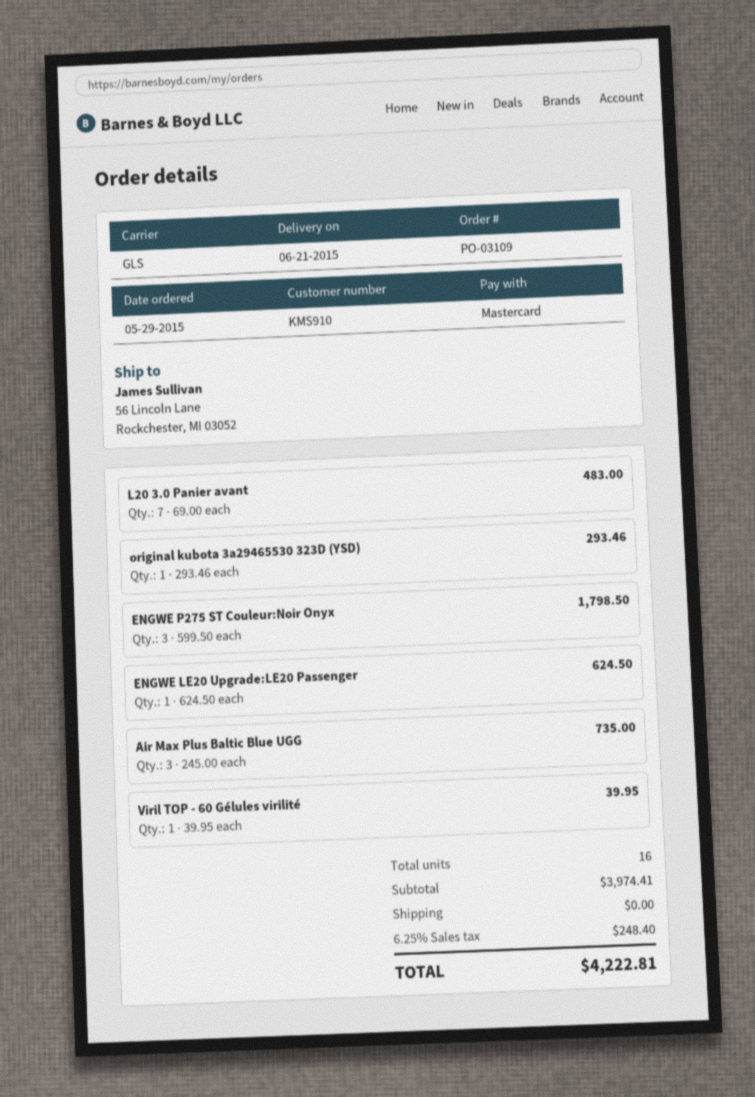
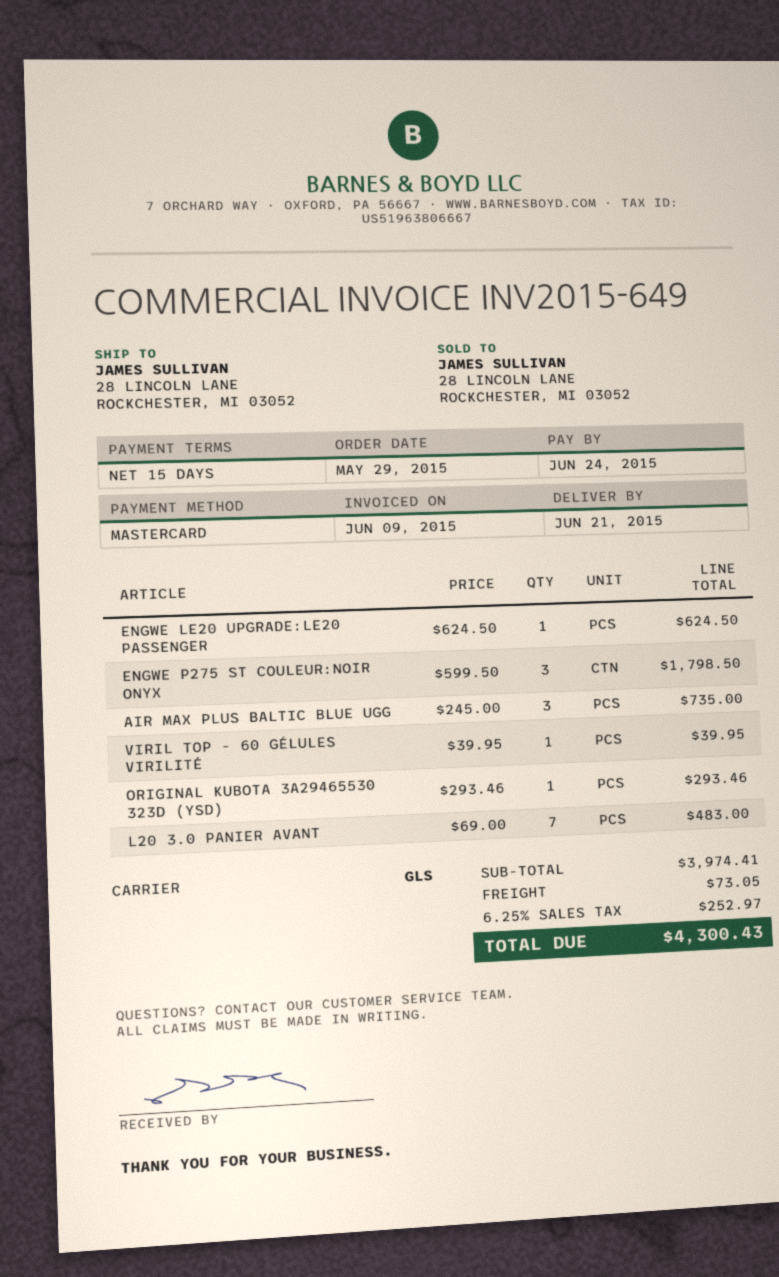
ship to: 56 Lincoln Lane, Rockchester, MI 03052 -> 28 LINCOLN LANE, ROCKCHESTER, MI 03052
shipping: 0.00 -> 73.05
tax: 6.25% = 248.40 -> 6.25% = 252.97
total: 4222.81 -> 4300.43

